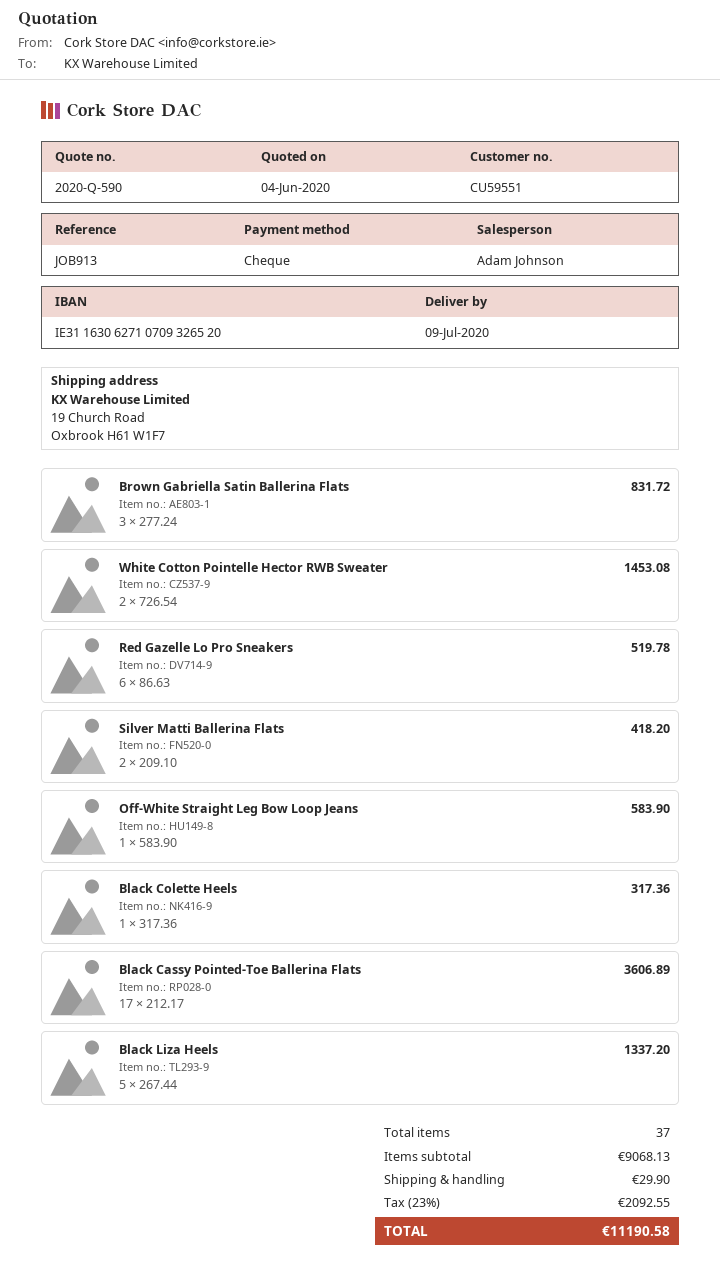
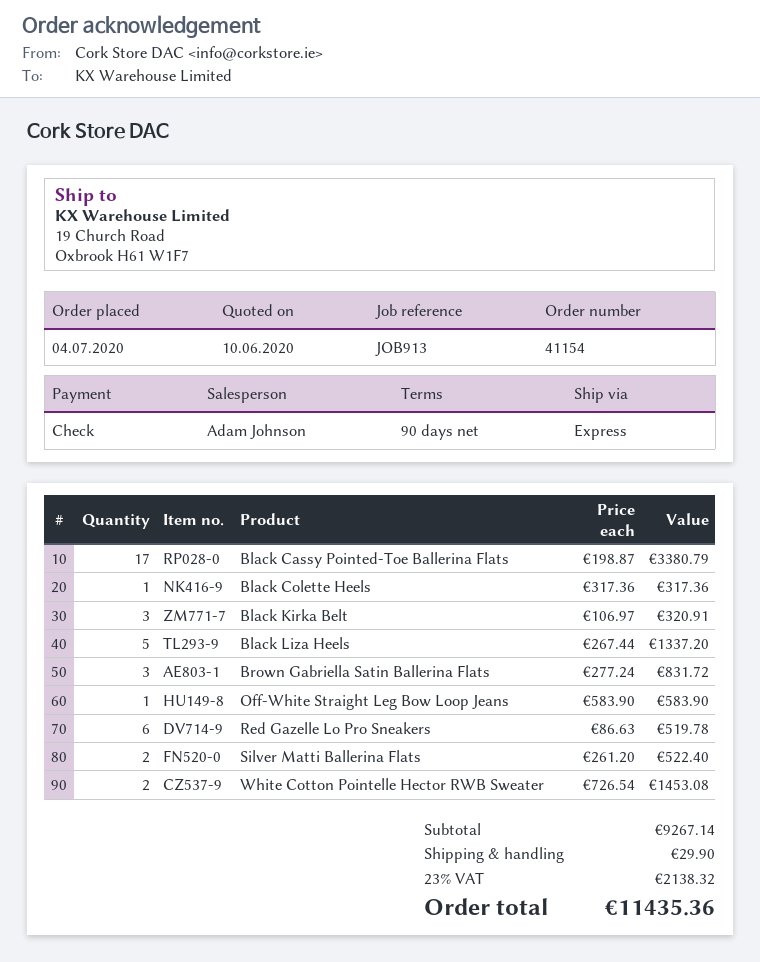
quote date: 2020-06-04 -> 2020-06-10
Silver Matti Ballerina Flats: 2 x 209.10 = 418.20 -> 2 x 261.20 = 522.40
Black Cassy Pointed-Toe Ballerina Flats: 17 x 212.17 = 3606.89 -> 17 x 198.87 = 3380.79
Black Kirka Belt: none -> 3 x 106.97 = 320.91
subtotal: 9068.13 -> 9267.14
tax: 23% = 2092.55 -> 23% = 2138.32
total: 11190.58 -> 11435.36

